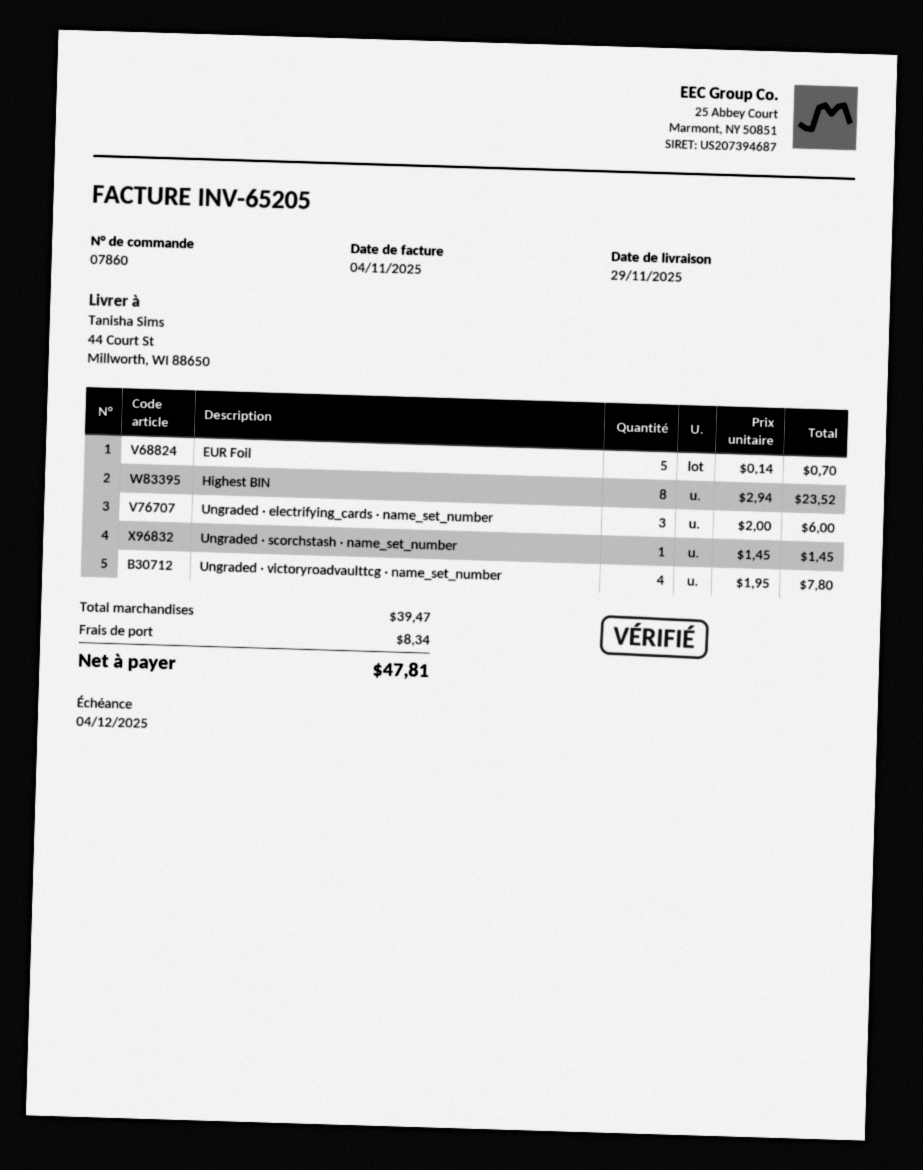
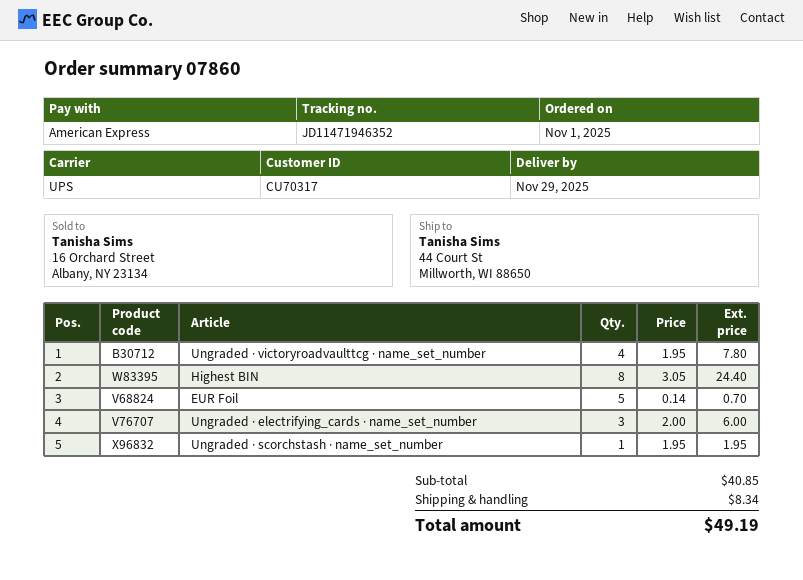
Highest BIN: 8 x 2.94 = 23.52 -> 8 x 3.05 = 24.40
Ungraded · scorchstash · name_set_number: 1 x 1.45 = 1.45 -> 1 x 1.95 = 1.95
subtotal: 39.47 -> 40.85
total: 47.81 -> 49.19

